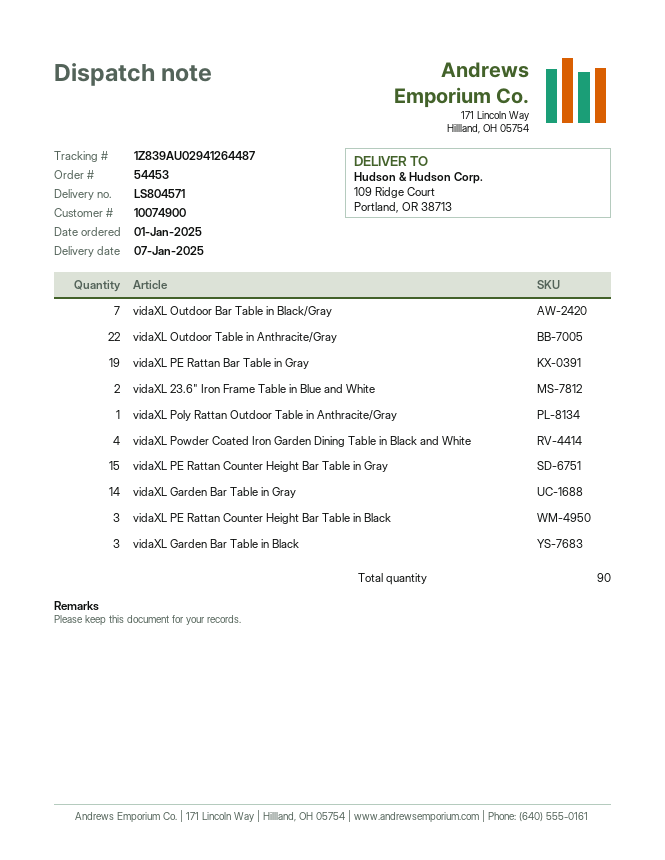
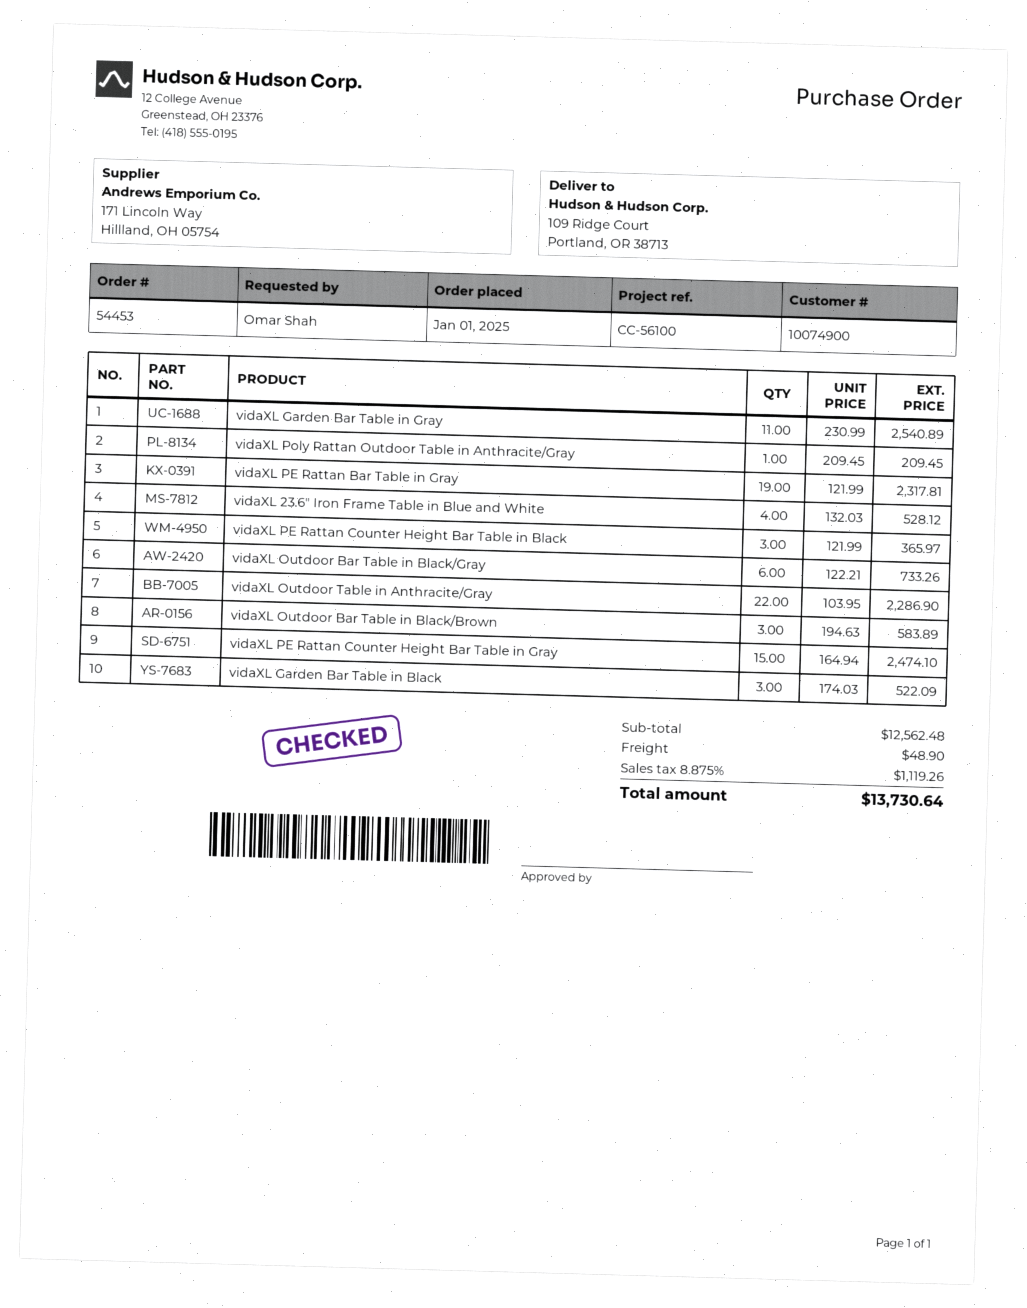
vidaXL Outdoor Bar Table in Black/Gray: 7 -> 6
vidaXL 23.6" Iron Frame Table in Blue and White: 2 -> 4
vidaXL Powder Coated Iron Garden Dining Table in Black and White: 4 -> none
vidaXL Garden Bar Table in Gray: 14 -> 11
vidaXL Outdoor Bar Table in Black/Brown: none -> 3

